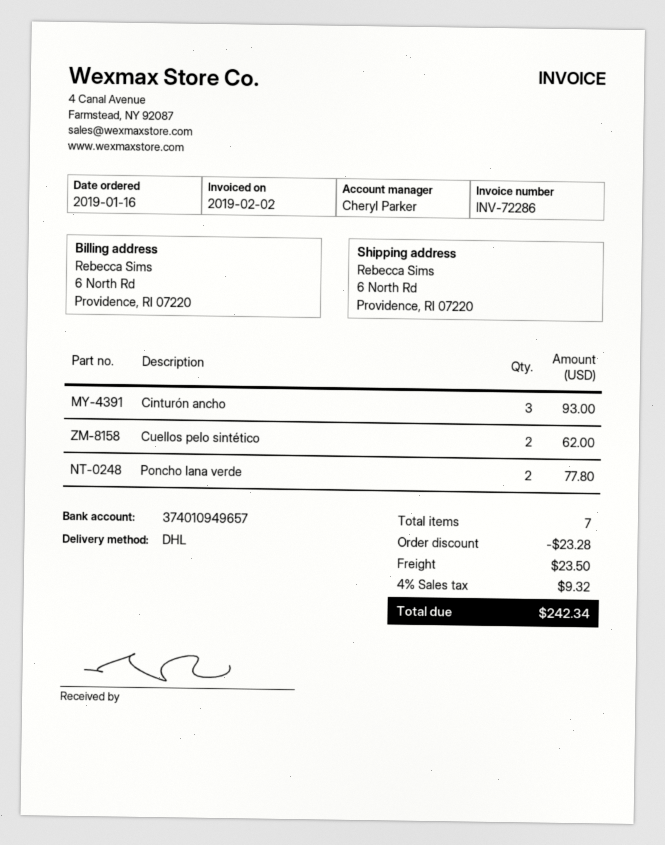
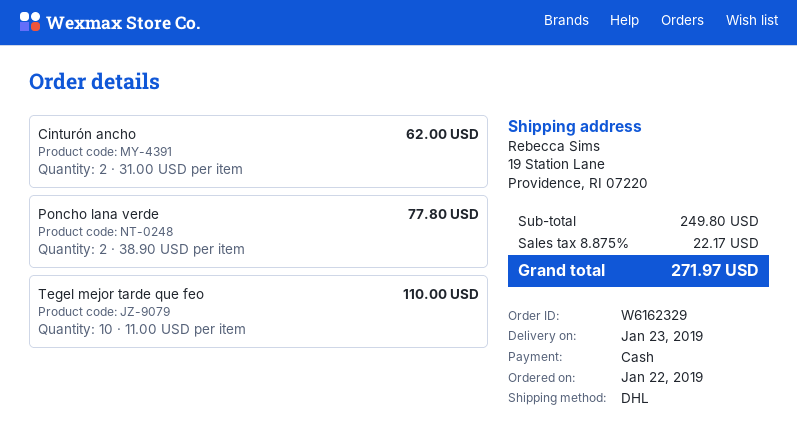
order date: 2019-01-16 -> 2019-01-22
ship to: 6 North Rd, Providence, RI 07220 -> 19 Station Lane, Providence, RI 07220
Cinturón ancho: 3 for 93.00 -> 2 for 62.00
Cuellos pelo sintético: 2 for 62.00 -> none
Tegel mejor tarde que feo: none -> 10 for 110.00
discount: 23.28 -> none
shipping: 23.50 -> none
tax: 4% = 9.32 -> 8.875% = 22.17
total: 242.34 -> 271.97

